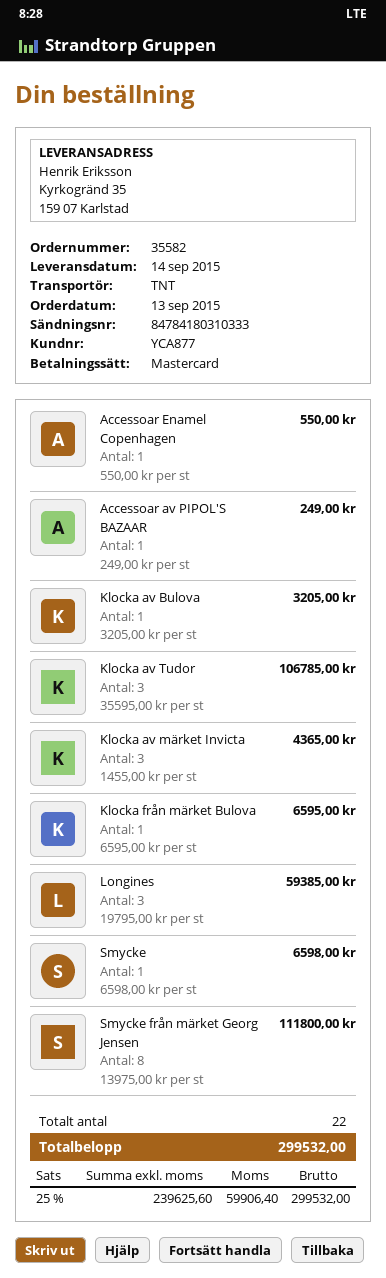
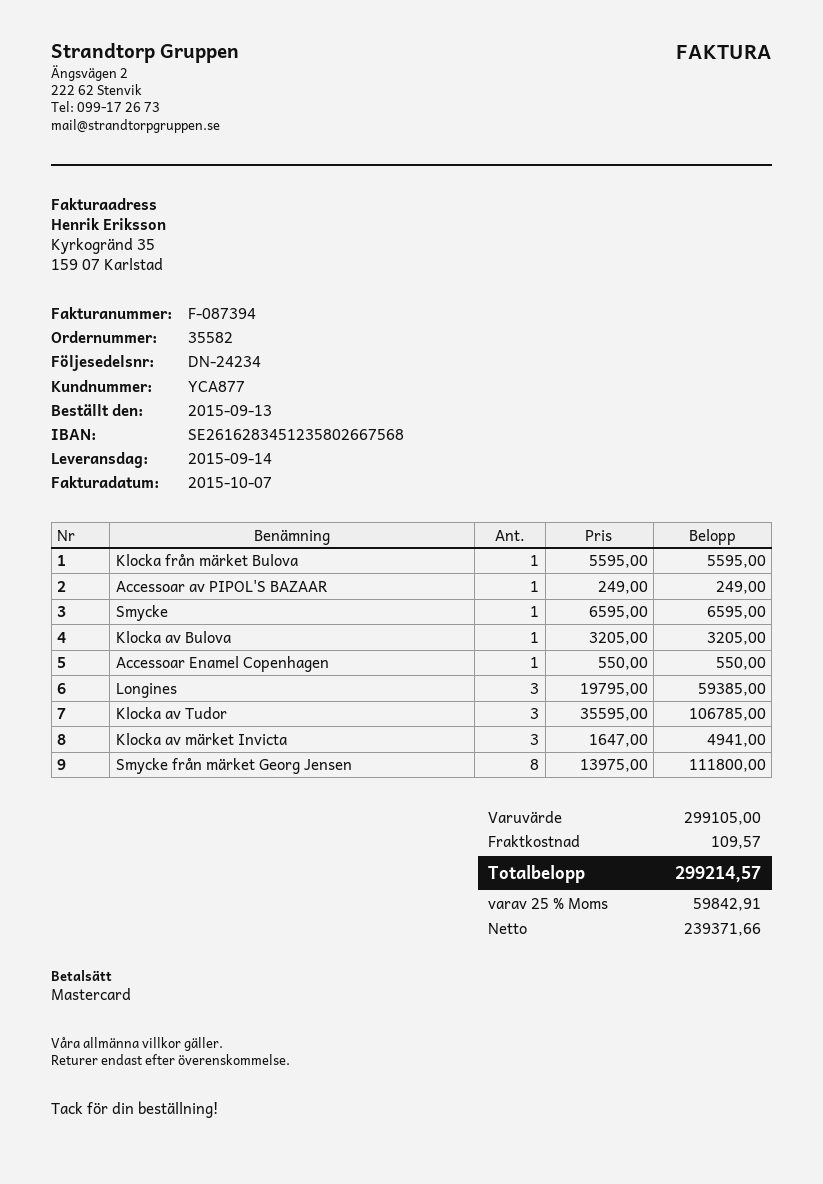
Klocka av märket Invicta: 3 x 1455.00 = 4365.00 -> 3 x 1647.00 = 4941.00
Klocka från märket Bulova: 1 x 6595.00 = 6595.00 -> 1 x 5595.00 = 5595.00
Smycke: 1 x 6598.00 = 6598.00 -> 1 x 6595.00 = 6595.00
shipping: none -> 109.57
net: 239625.60 -> 239371.66
tax: 25% = 59906.40 -> 25% = 59842.91
total: 299532.00 -> 299214.57

